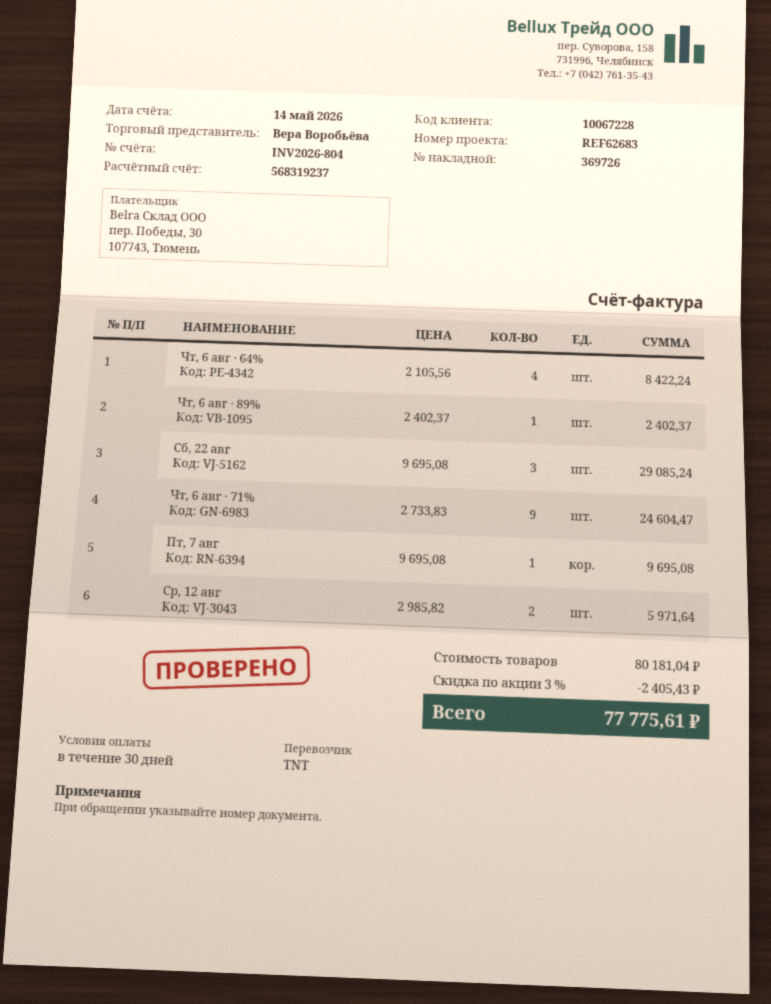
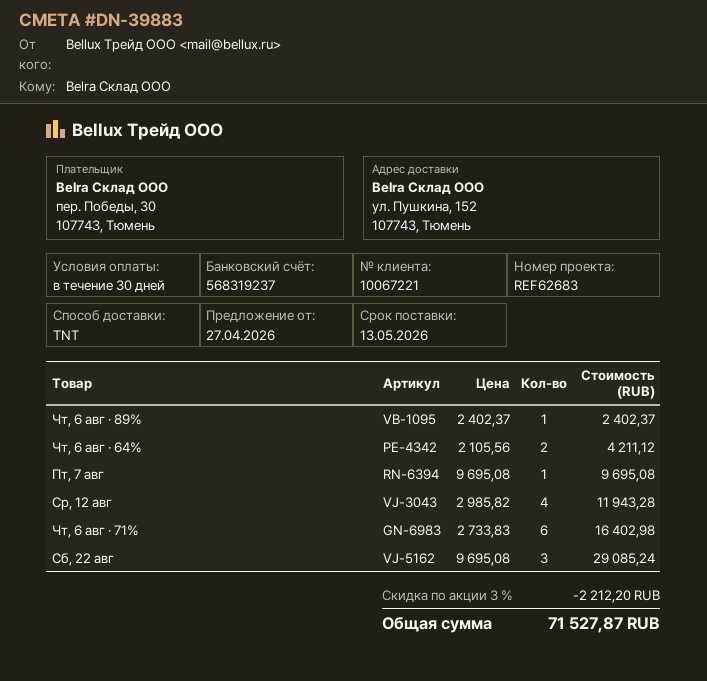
customer number: 10067228 -> 10067221
Чт, 6 авг · 64%: 4 x 2105.56 = 8422.24 -> 2 x 2105.56 = 4211.12
Чт, 6 авг · 71%: 9 x 2733.83 = 24604.47 -> 6 x 2733.83 = 16402.98
Ср, 12 авг: 2 x 2985.82 = 5971.64 -> 4 x 2985.82 = 11943.28
discount: 3% = 2405.43 -> 3% = 2212.20
total: 77775.61 -> 71527.87

